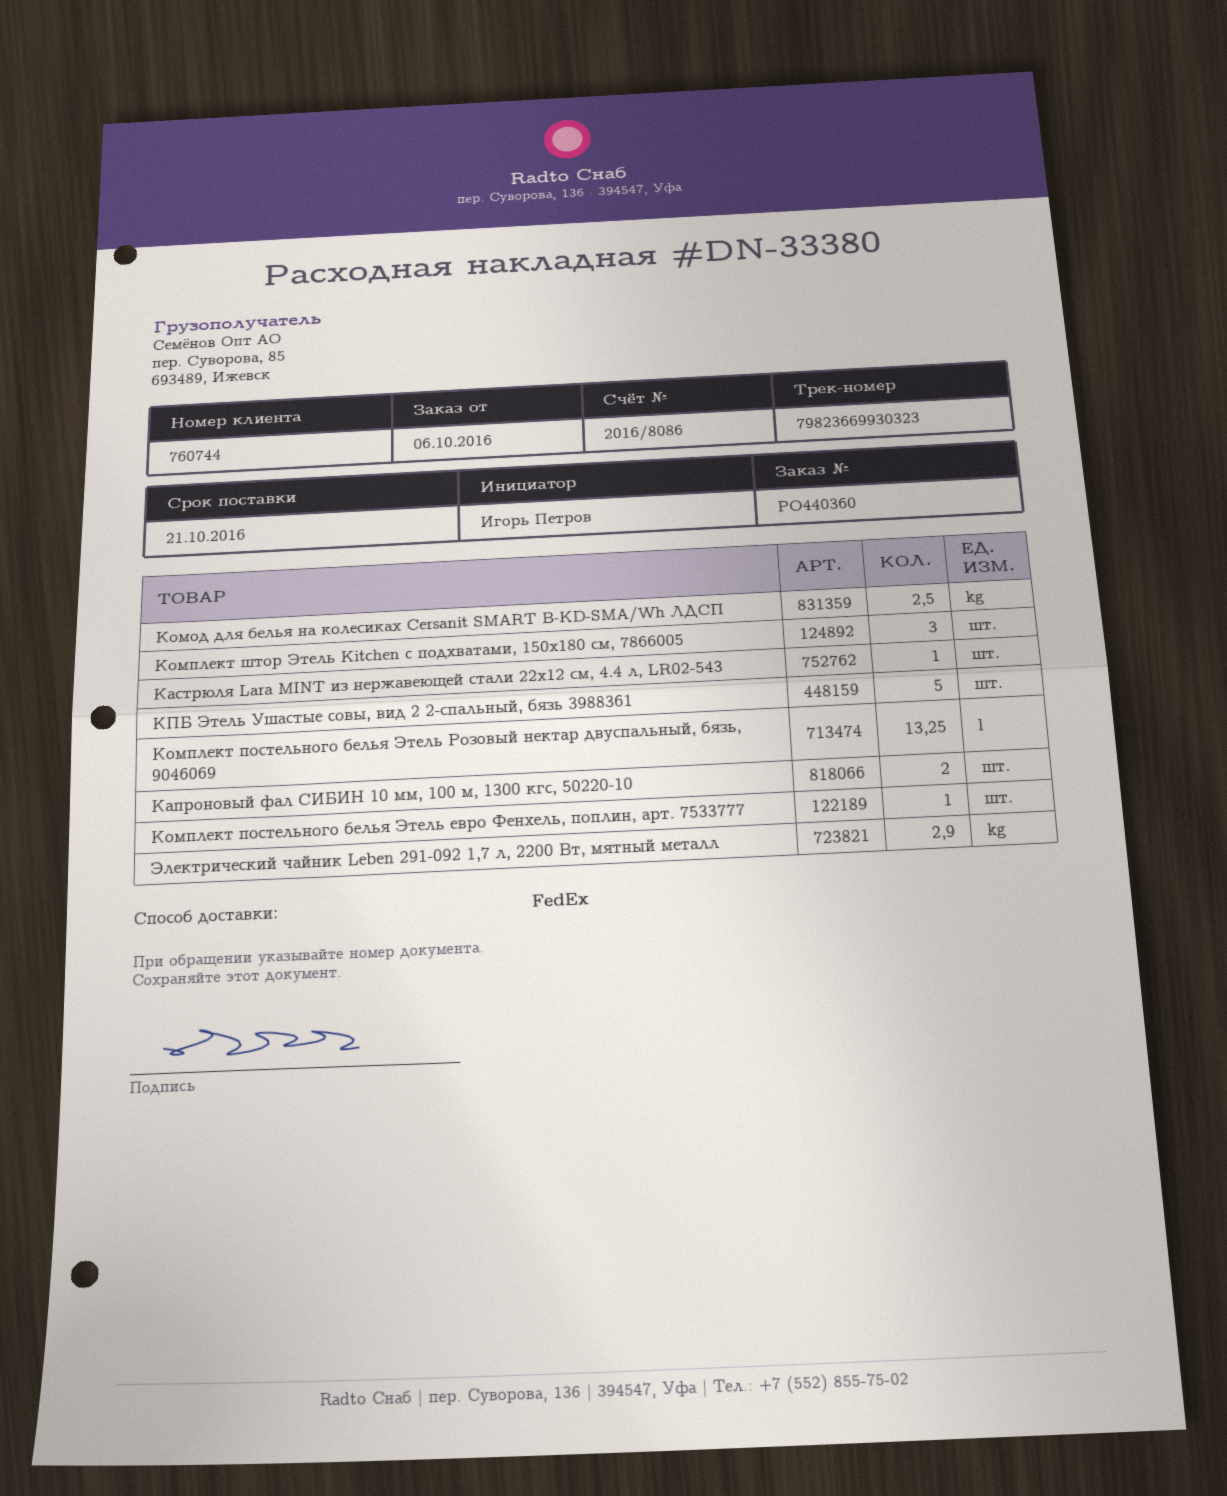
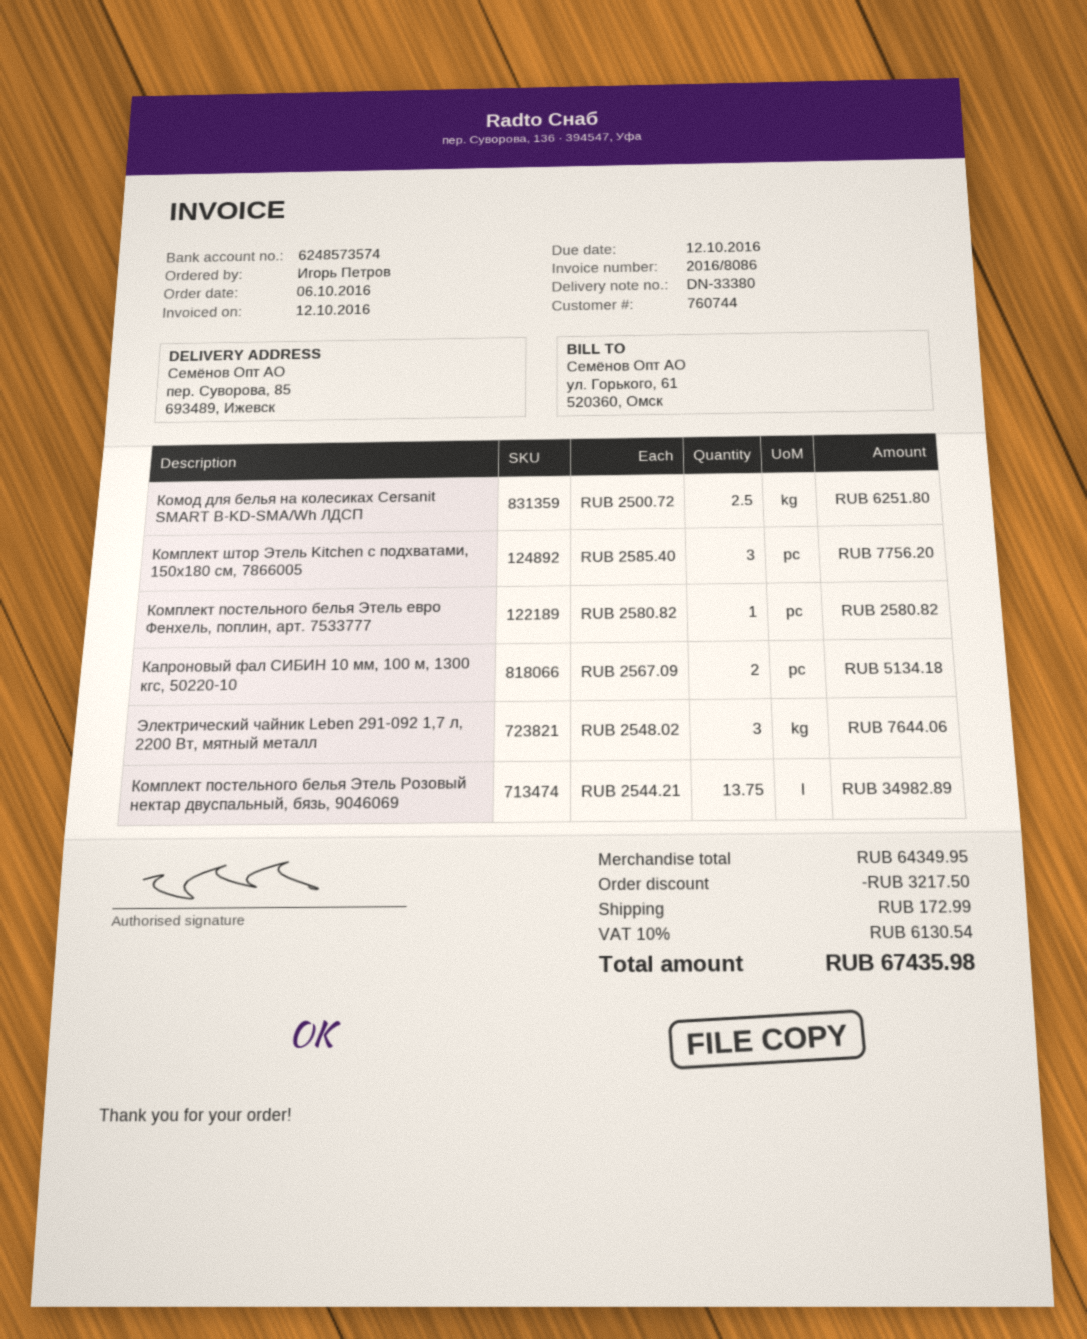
Кастрюля Lara MINT из нержавеющей стали 22x12 см, 4.4 л, LR02-543: 1 -> none
КПБ Этель Ушастые совы, вид 2 2-спальный, бязь 3988361: 5 -> none
Комплект постельного белья Этель Розовый нектар двуспальный, бязь, 9046069: 13.25 -> 13.75
Электрический чайник Leben 291-092 1,7 л, 2200 Вт, мятный металл: 2.9 -> 3

